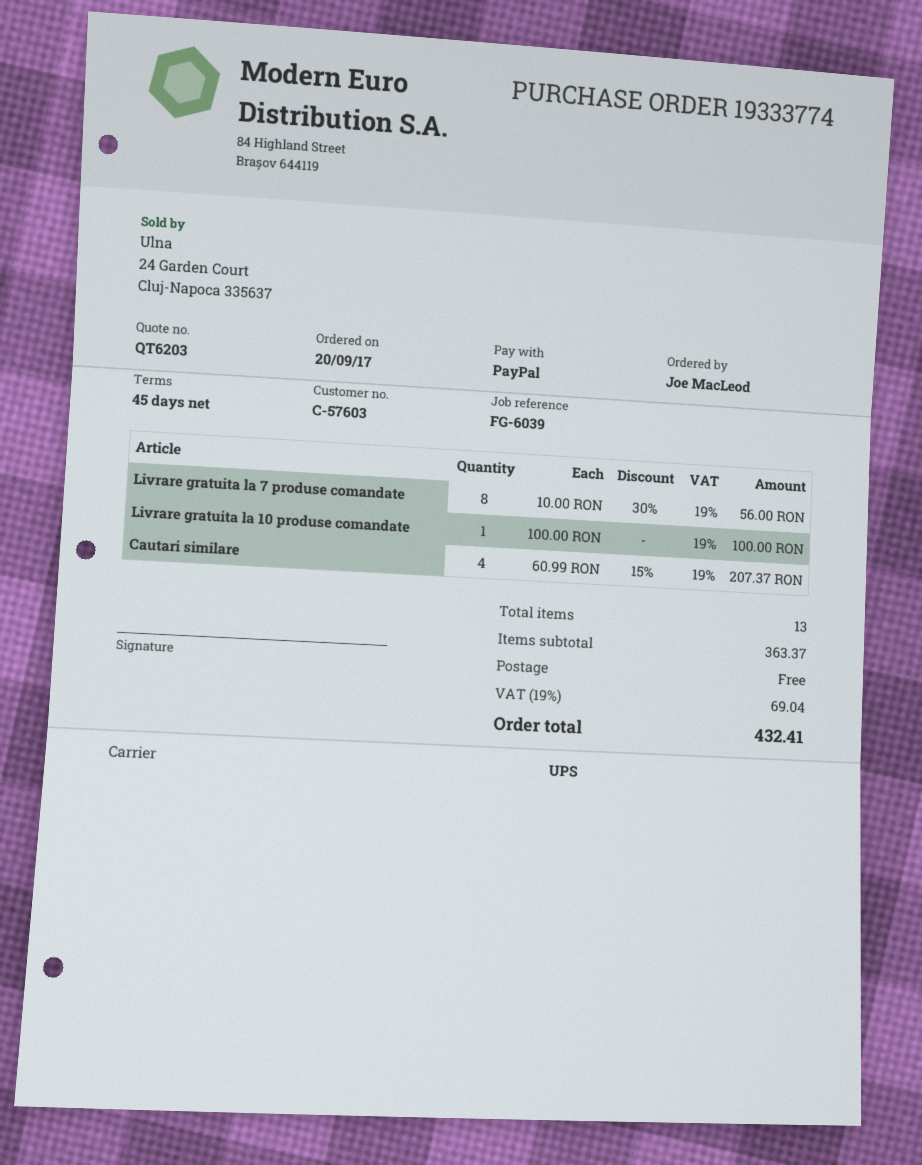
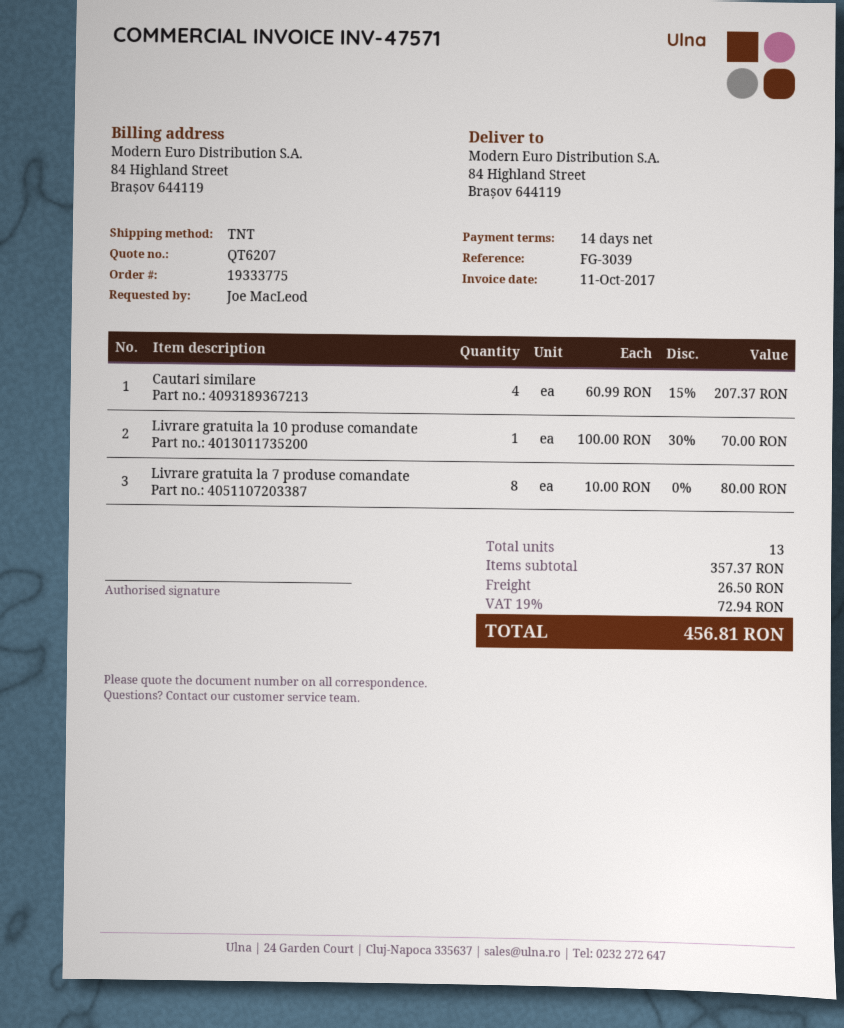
quote number: QT6203 -> QT6207
order number: 19333774 -> 19333775
payment terms: 45 days -> 14 days
reference: FG-6039 -> FG-3039
shipping method: UPS -> TNT
Livrare gratuita la 7 produse comandate: 8 x 10.00 - 30% = 56.00 -> 8 x 10.00 = 80.00
Livrare gratuita la 10 produse comandate: 1 x 100.00 = 100.00 -> 1 x 100.00 - 30% = 70.00
subtotal: 363.37 -> 357.37
shipping: 0.00 -> 26.50
tax: 19% = 69.04 -> 19% = 72.94
total: 432.41 -> 456.81

